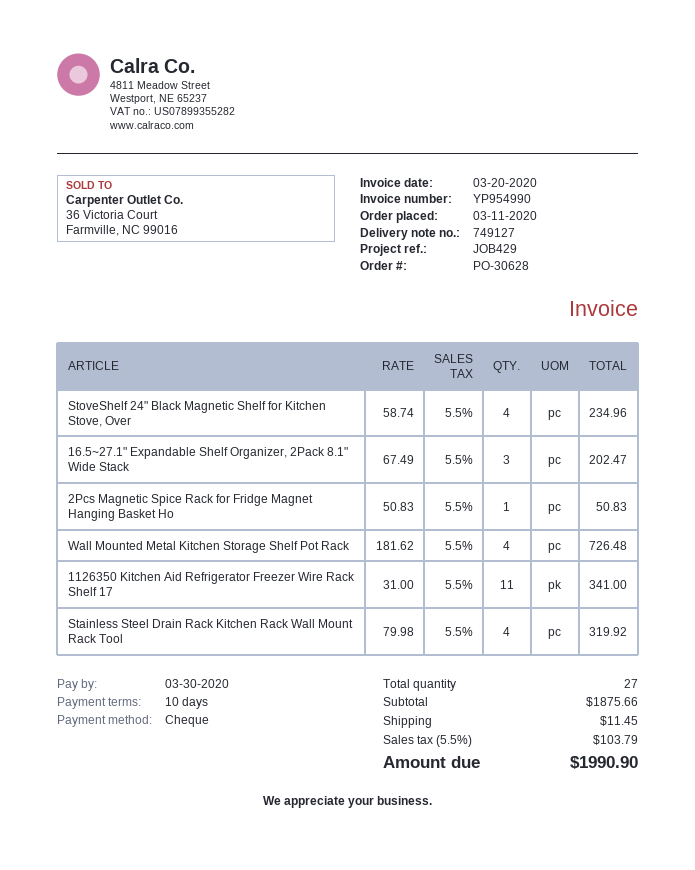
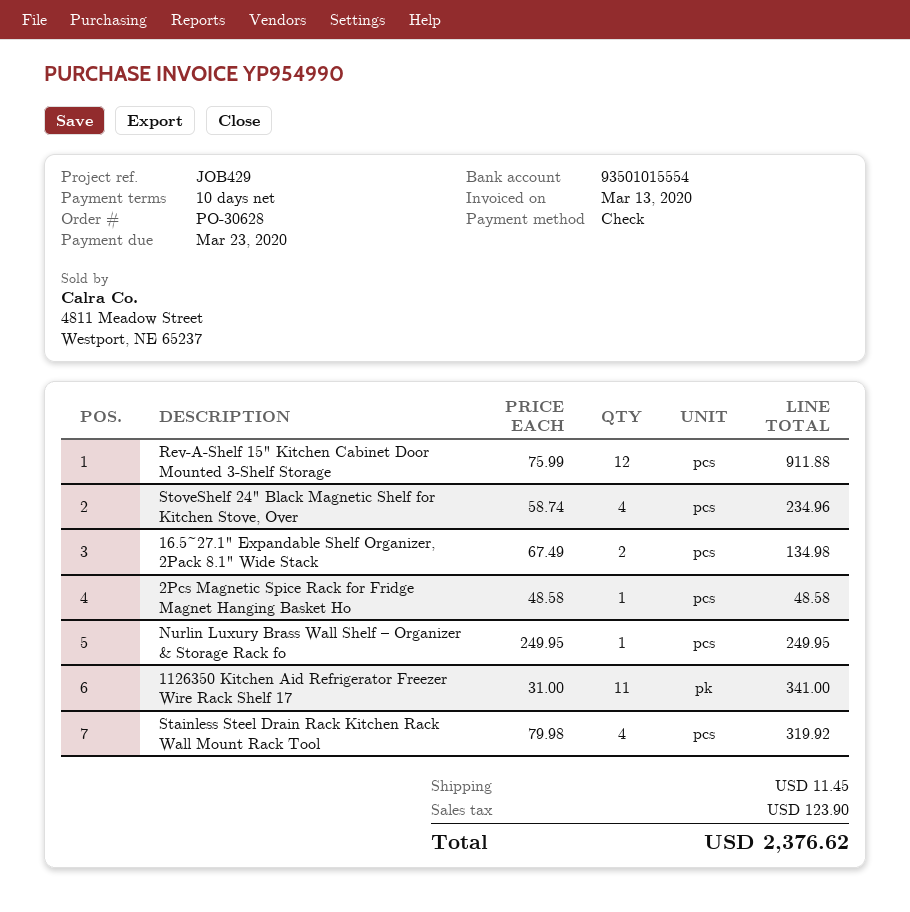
invoice date: 2020-03-20 -> 2020-03-13
due date: 2020-03-30 -> 2020-03-23
16.5~27.1" Expandable Shelf Organizer, 2Pack 8.1" Wide Stack: 3 x 67.49 = 202.47 -> 2 x 67.49 = 134.98
2Pcs Magnetic Spice Rack for Fridge Magnet Hanging Basket Ho: 1 x 50.83 = 50.83 -> 1 x 48.58 = 48.58
Wall Mounted Metal Kitchen Storage Shelf Pot Rack: 4 x 181.62 = 726.48 -> none
Rev-A-Shelf 15" Kitchen Cabinet Door Mounted 3-Shelf Storage: none -> 12 x 75.99 = 911.88
Nurlin Luxury Brass Wall Shelf – Organizer & Storage Rack fo: none -> 1 x 249.95 = 249.95
tax: 103.79 -> 123.90
total: 1990.90 -> 2376.62

